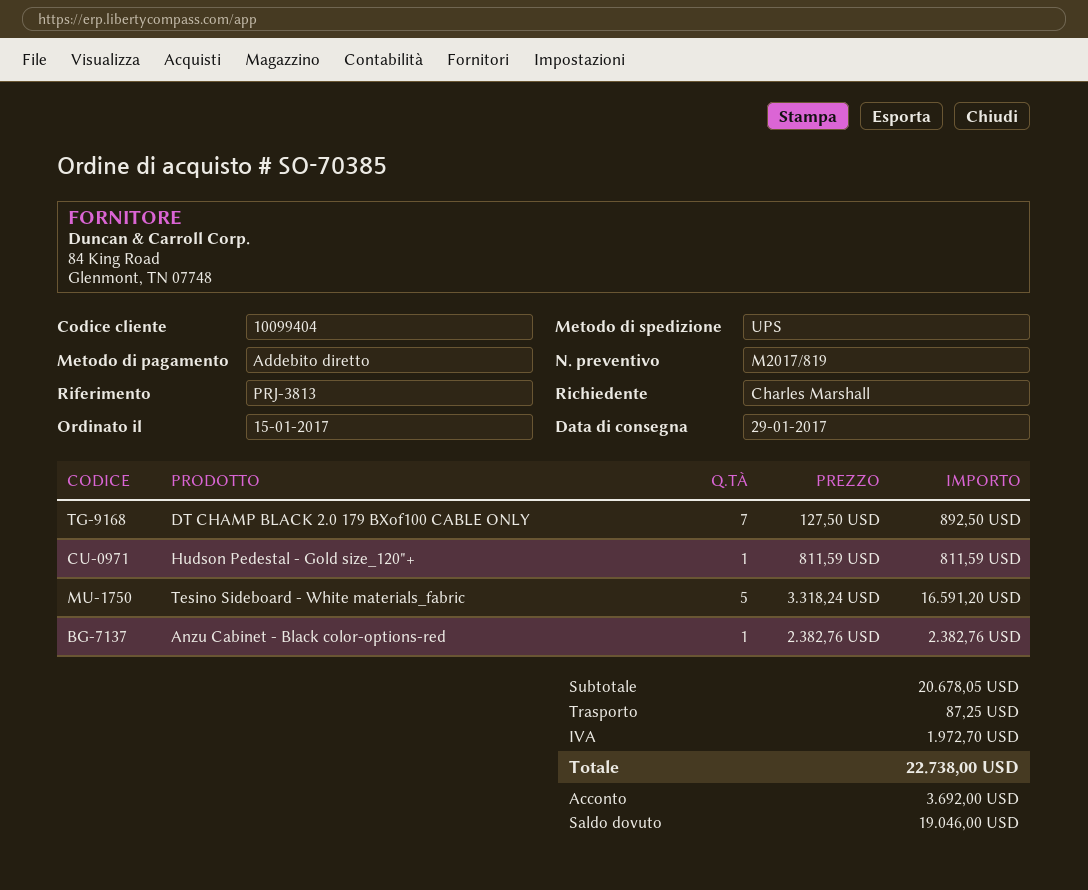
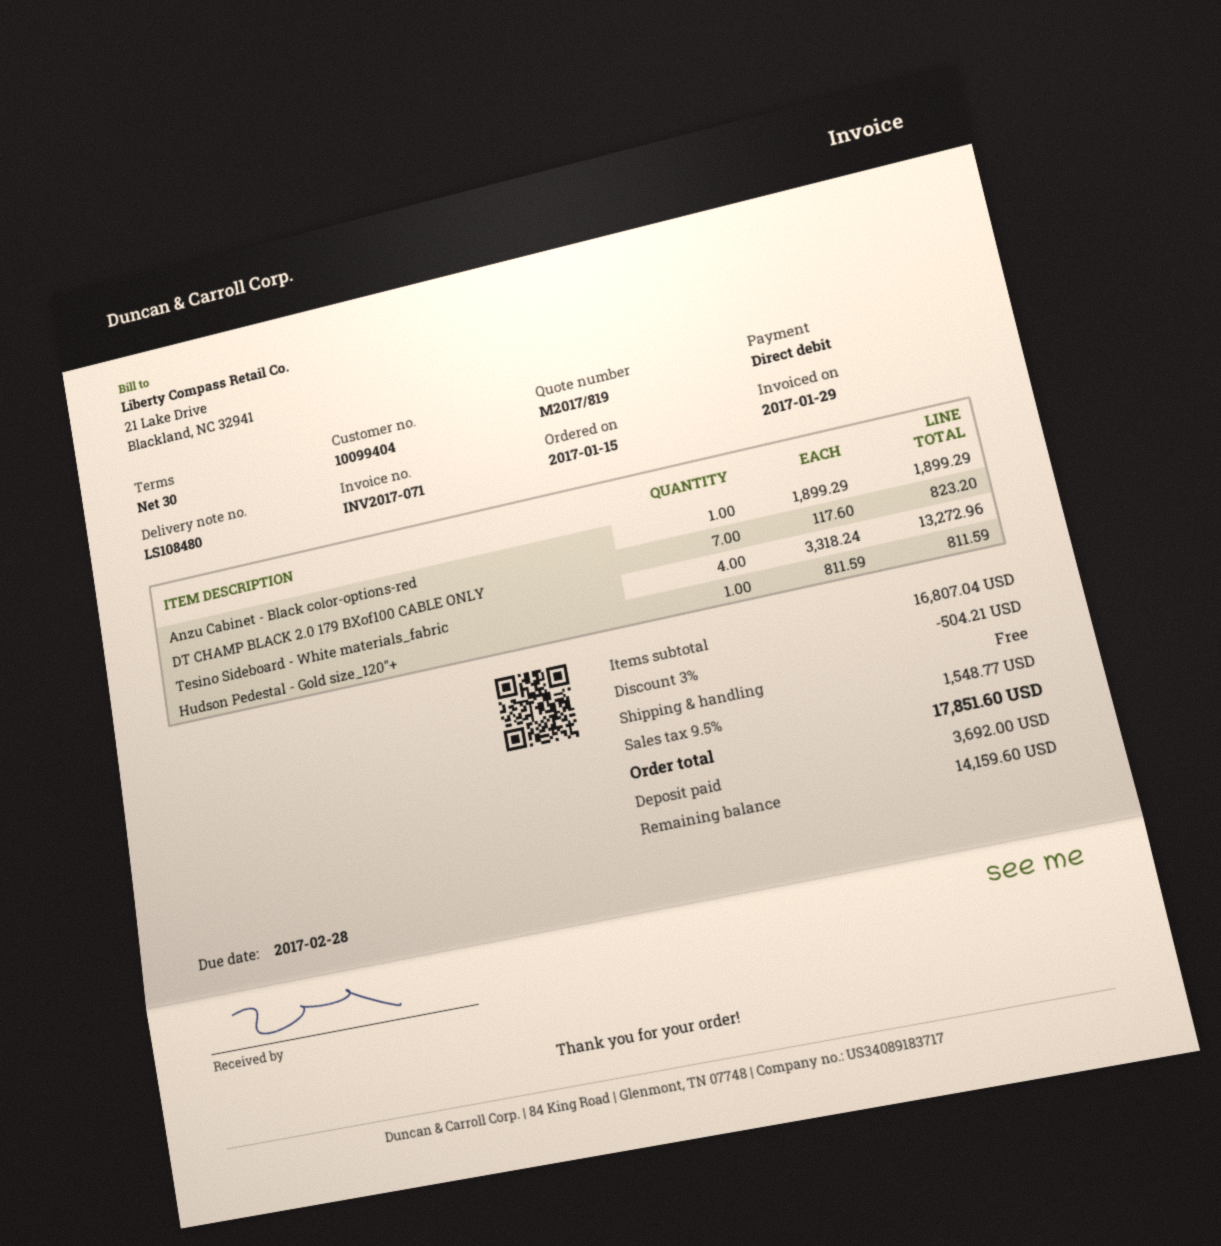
DT CHAMP BLACK 2.0 179 BXof100 CABLE ONLY: 7 x 127.50 = 892.50 -> 7 x 117.60 = 823.20
Tesino Sideboard - White materials_fabric: 5 x 3318.24 = 16591.20 -> 4 x 3318.24 = 13272.96
Anzu Cabinet - Black color-options-red: 1 x 2382.76 = 2382.76 -> 1 x 1899.29 = 1899.29
subtotal: 20678.05 -> 16807.04
discount: none -> 3% = 504.21
shipping: 87.25 -> 0.00
tax: 1972.70 -> 1548.77
total: 22738.00 -> 17851.60
balance: 19046.00 -> 14159.60

